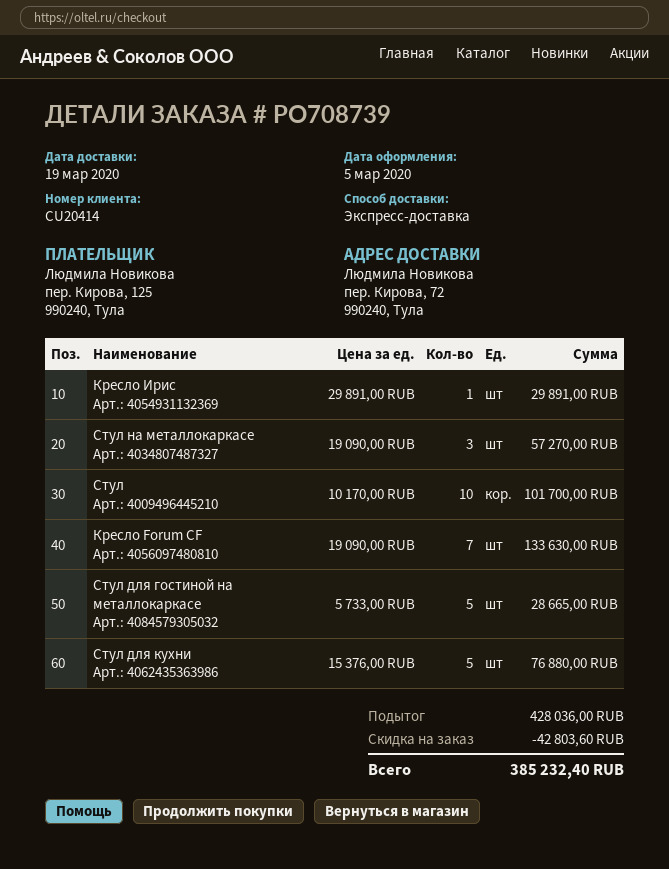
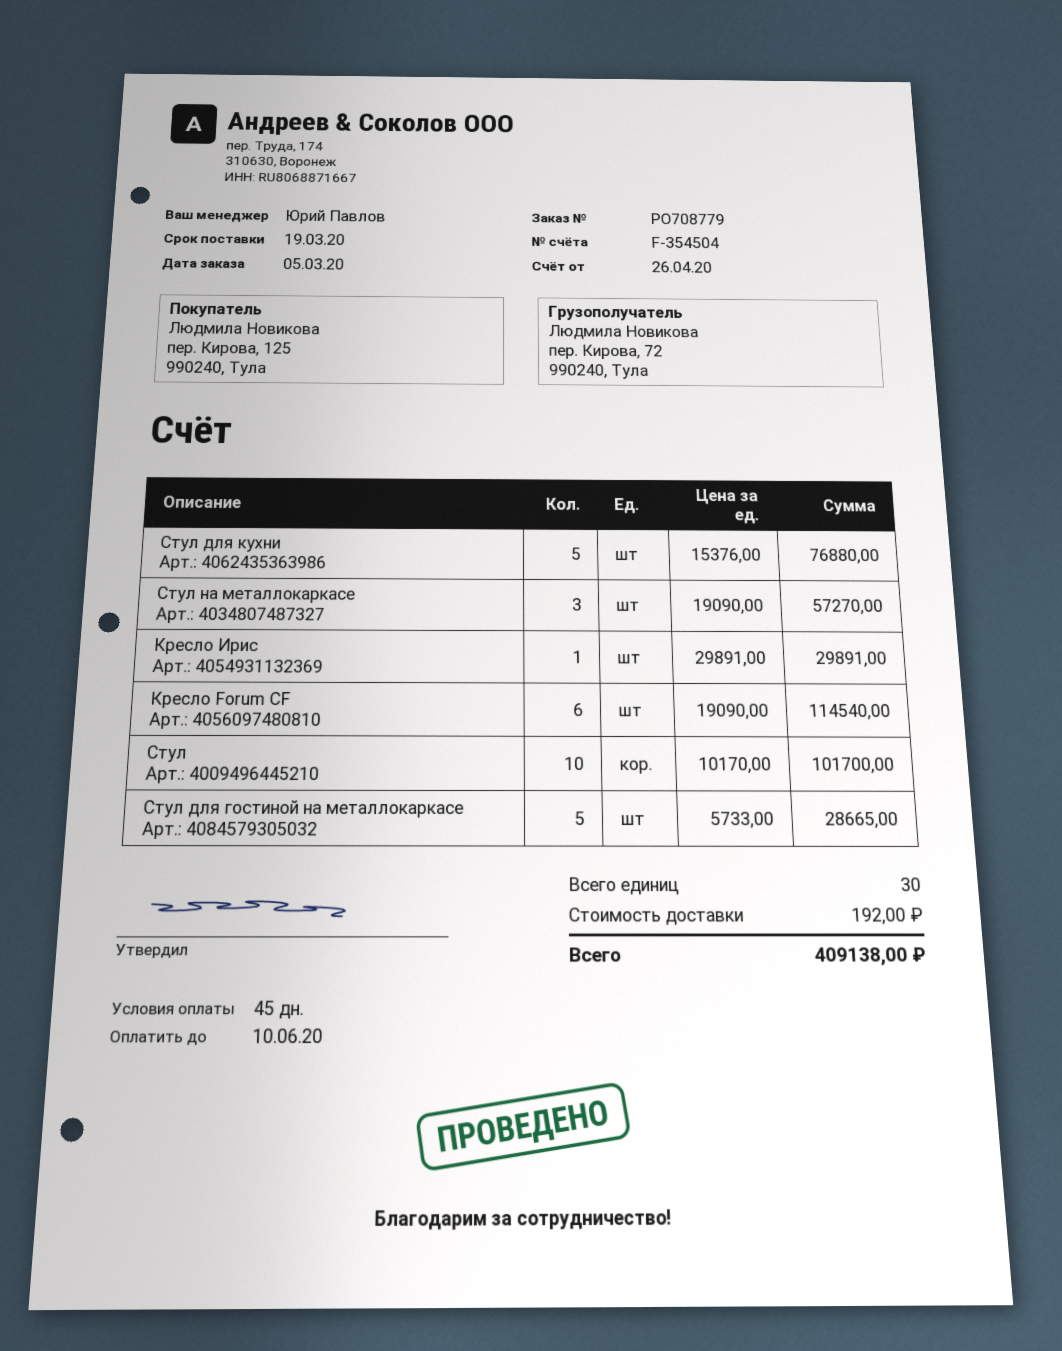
order number: PO708739 -> PO708779
Кресло Forum CF: 7 x 19090.00 = 133630.00 -> 6 x 19090.00 = 114540.00
discount: 42803.60 -> none
shipping: none -> 192.00
total: 385232.40 -> 409138.00

